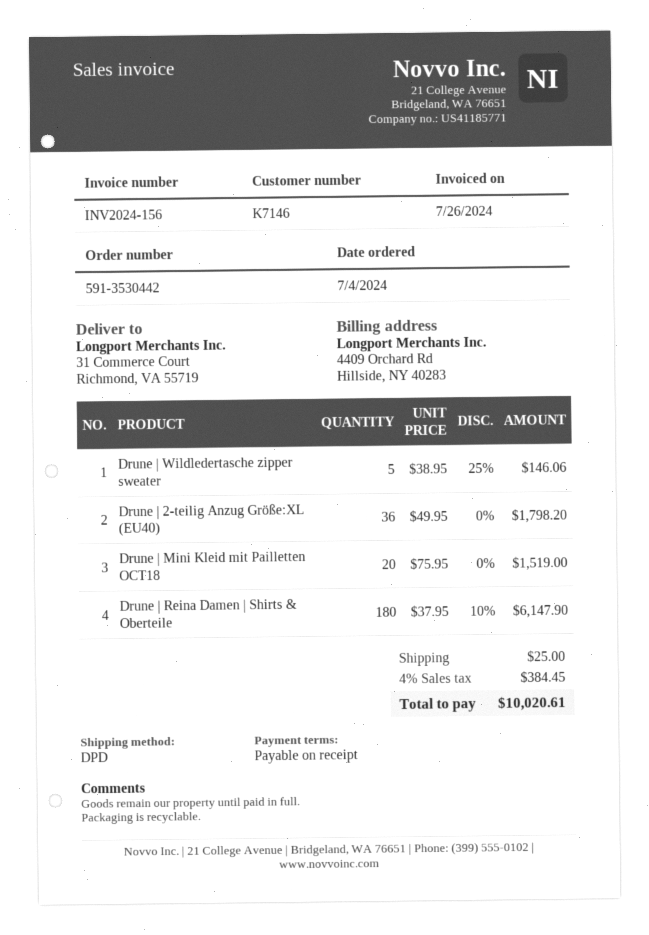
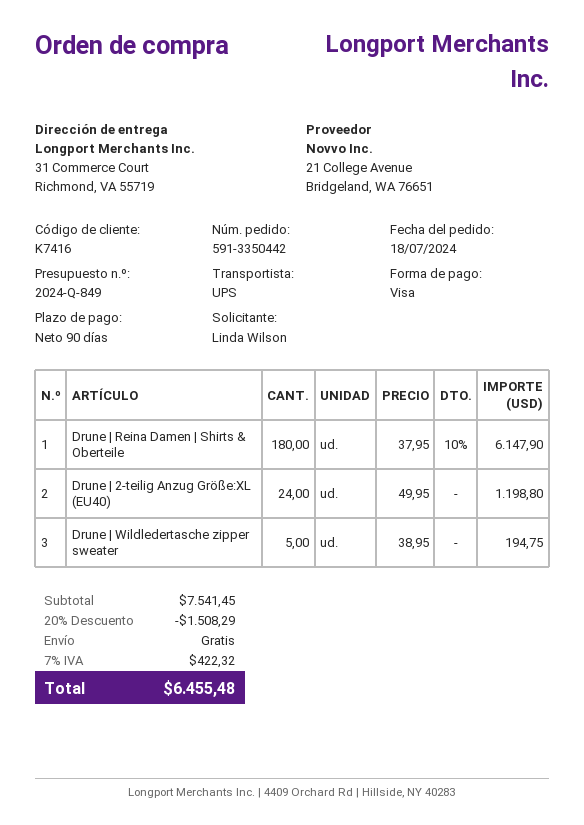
order number: 591-3530442 -> 591-3350442
order date: 2024-07-04 -> 2024-07-18
payment terms: on receipt -> 90 days
customer number: K7146 -> K7416
shipping method: DPD -> UPS
Drune | Wildledertasche zipper sweater: 5 x 38.95 - 25% = 146.06 -> 5 x 38.95 = 194.75
Drune | 2-teilig Anzug Größe:XL (EU40): 36 x 49.95 = 1798.20 -> 24 x 49.95 = 1198.80
Drune | Mini Kleid mit Pailletten OCT18: 20 x 75.95 = 1519.00 -> none
discount: none -> 20% = 1508.29
shipping: 25.00 -> 0.00
tax: 4% = 384.45 -> 7% = 422.32
total: 10020.61 -> 6455.48

